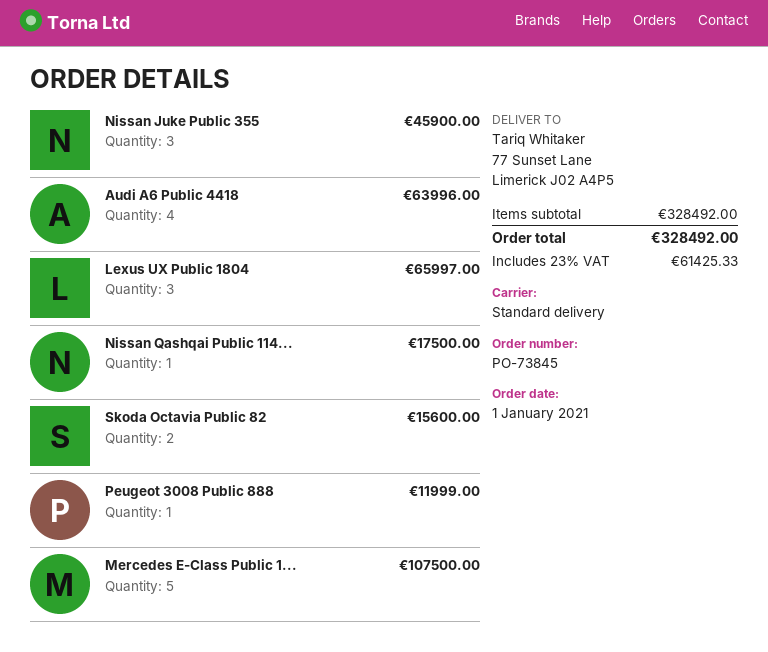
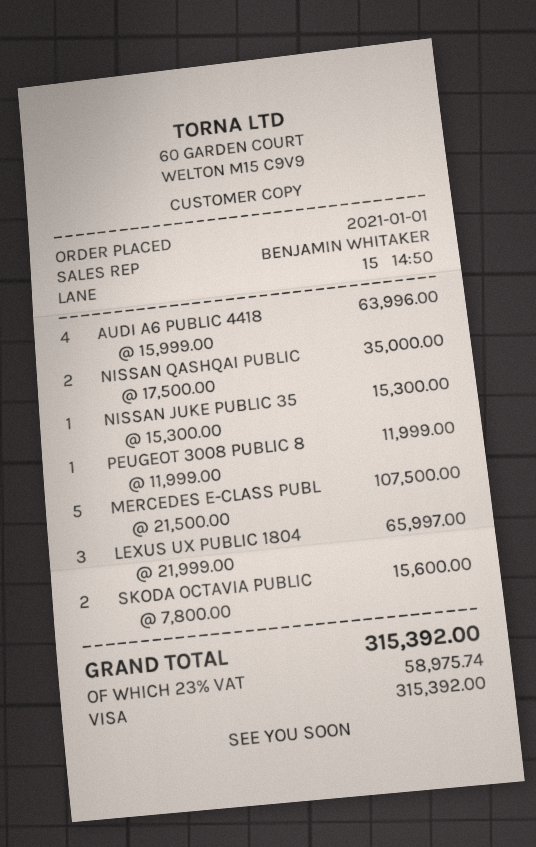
Nissan Juke Public 355: 3 for 45900.00 -> 1 for 15300.00
Nissan Qashqai Public 114...: 1 for 17500.00 -> 2 for 35000.00
tax: 23% = 61425.33 -> 23% = 58975.74
total: 328492.00 -> 315392.00

